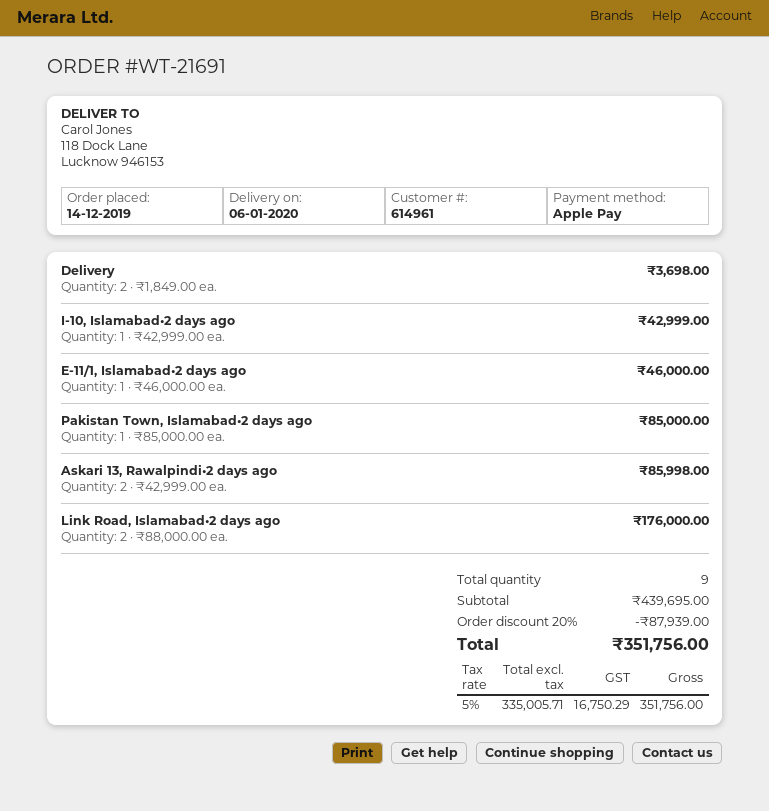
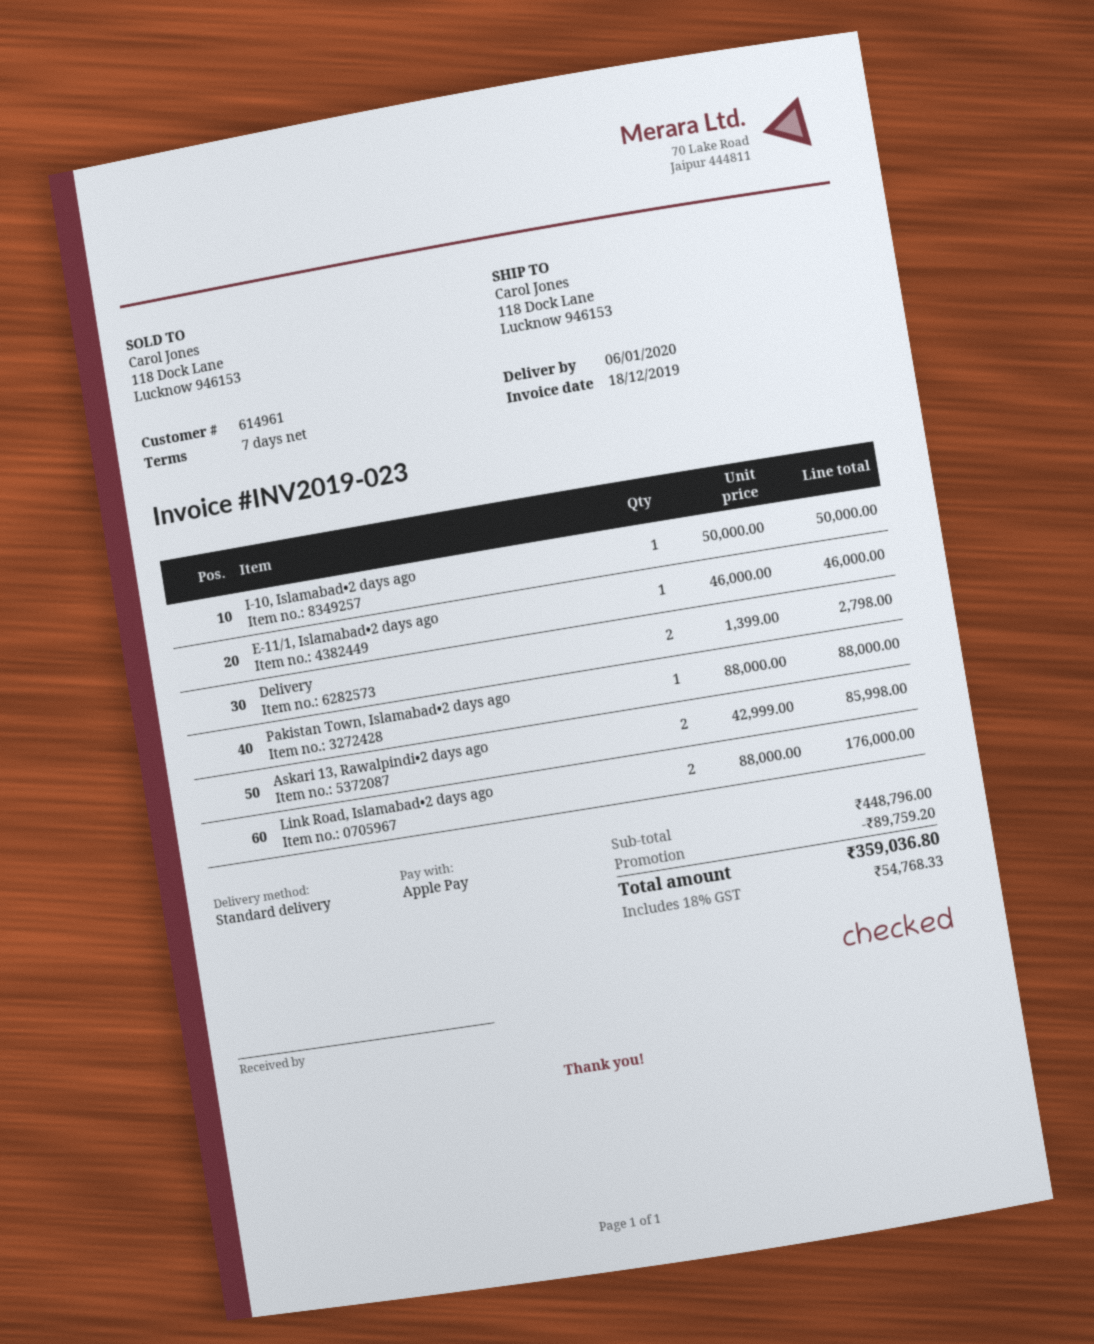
Delivery: 2 x 1849.00 = 3698.00 -> 2 x 1399.00 = 2798.00
I-10, Islamabad•2 days ago: 1 x 42999.00 = 42999.00 -> 1 x 50000.00 = 50000.00
Pakistan Town, Islamabad•2 days ago: 1 x 85000.00 = 85000.00 -> 1 x 88000.00 = 88000.00
subtotal: 439695.00 -> 448796.00
discount: 87939.00 -> 89759.20
tax: 5% = 16750.29 -> 18% = 54768.33
total: 351756.00 -> 359036.80

